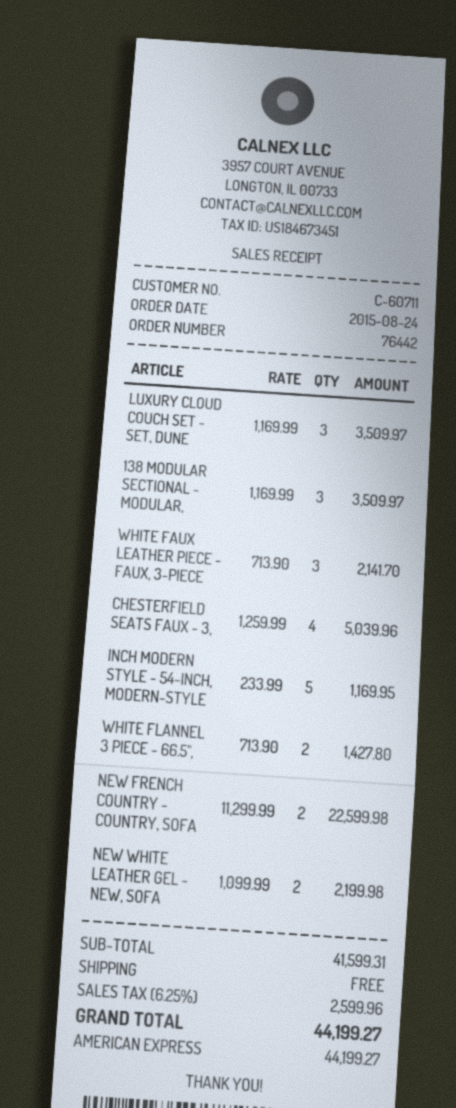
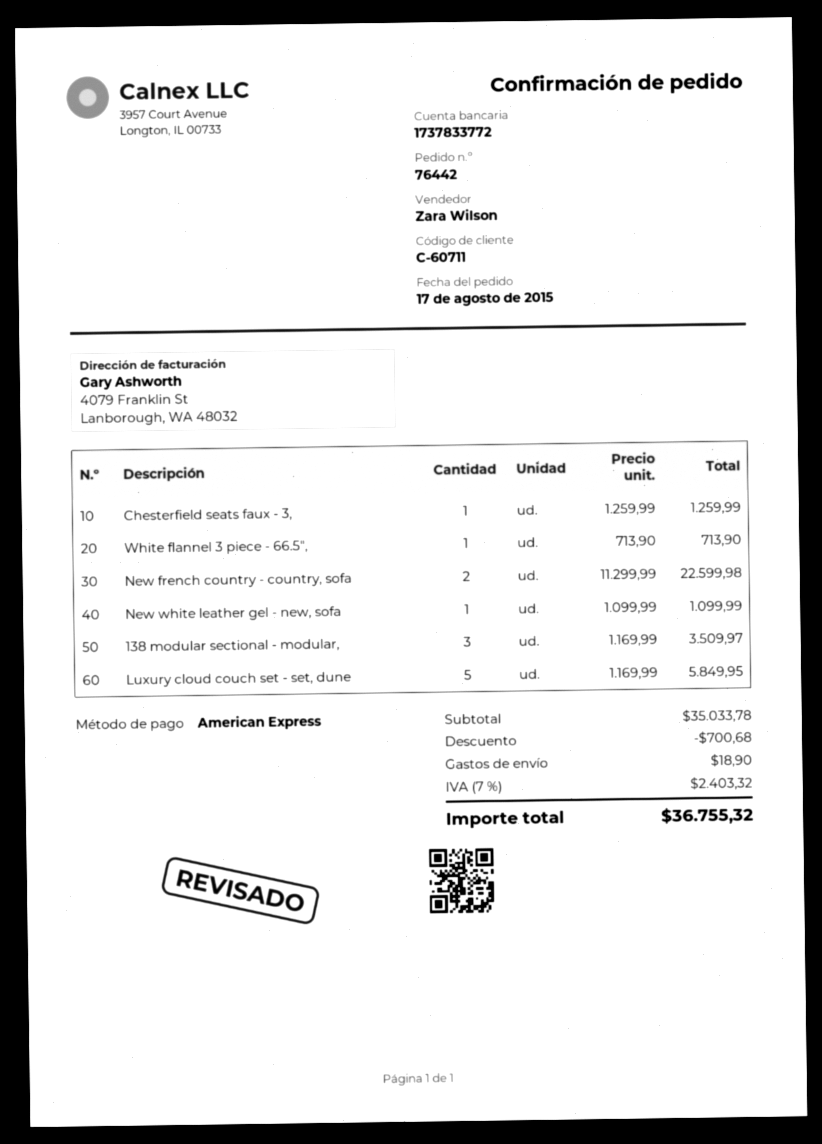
order date: 2015-08-24 -> 2015-08-17
LUXURY CLOUD COUCH SET - SET, DUNE: 3 x 1169.99 = 3509.97 -> 5 x 1169.99 = 5849.95
WHITE FAUX LEATHER PIECE - FAUX, 3-PIECE: 3 x 713.90 = 2141.70 -> none
CHESTERFIELD SEATS FAUX - 3,: 4 x 1259.99 = 5039.96 -> 1 x 1259.99 = 1259.99
INCH MODERN STYLE - 54-INCH, MODERN-STYLE: 5 x 233.99 = 1169.95 -> none
WHITE FLANNEL 3 PIECE - 66.5",: 2 x 713.90 = 1427.80 -> 1 x 713.90 = 713.90
NEW WHITE LEATHER GEL - NEW, SOFA: 2 x 1099.99 = 2199.98 -> 1 x 1099.99 = 1099.99
subtotal: 41599.31 -> 35033.78
discount: none -> 700.68
shipping: 0.00 -> 18.90
tax: 6.25% = 2599.96 -> 7% = 2403.32
total: 44199.27 -> 36755.32

